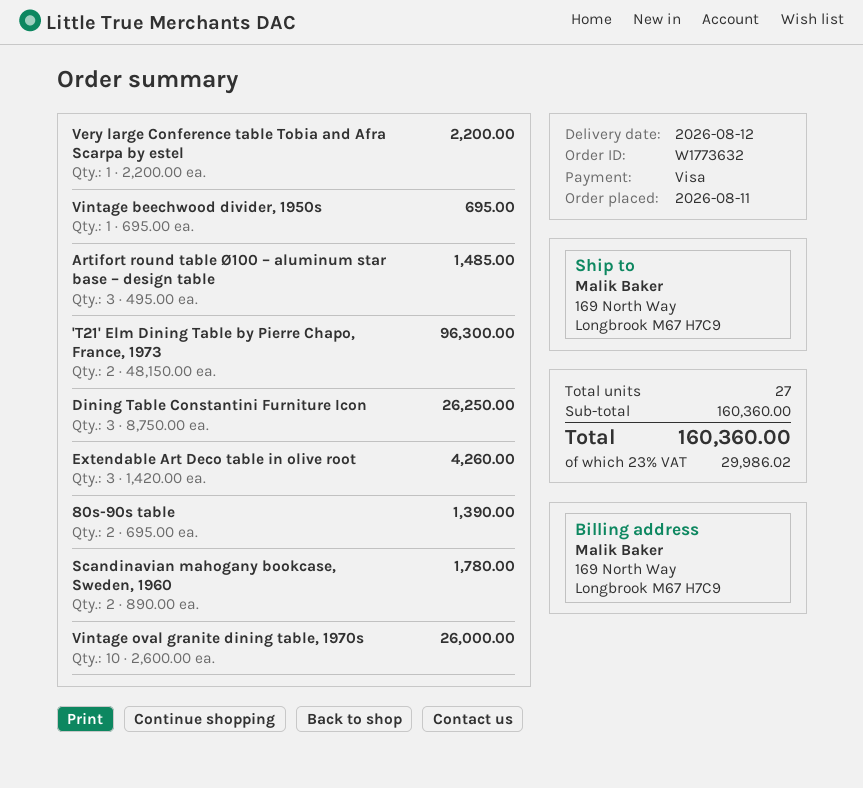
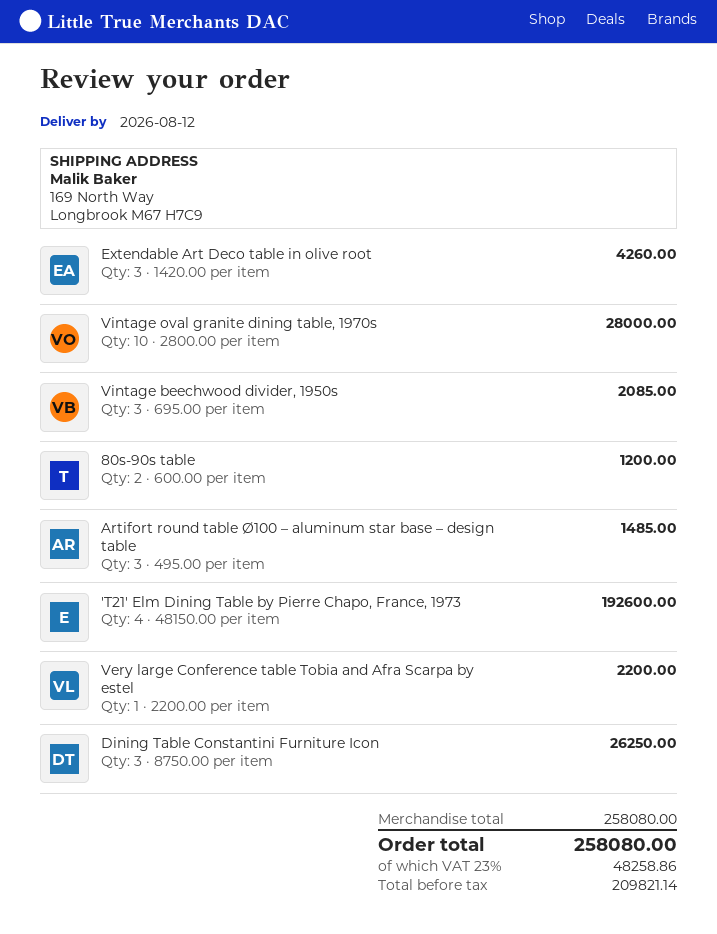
Vintage beechwood divider, 1950s: 1 x 695.00 = 695.00 -> 3 x 695.00 = 2085.00
'T21' Elm Dining Table by Pierre Chapo, France, 1973: 2 x 48150.00 = 96300.00 -> 4 x 48150.00 = 192600.00
80s-90s table: 2 x 695.00 = 1390.00 -> 2 x 600.00 = 1200.00
Scandinavian mahogany bookcase, Sweden, 1960: 2 x 890.00 = 1780.00 -> none
Vintage oval granite dining table, 1970s: 10 x 2600.00 = 26000.00 -> 10 x 2800.00 = 28000.00
subtotal: 160360.00 -> 258080.00
tax: 23% = 29986.02 -> 23% = 48258.86
total: 160360.00 -> 258080.00

